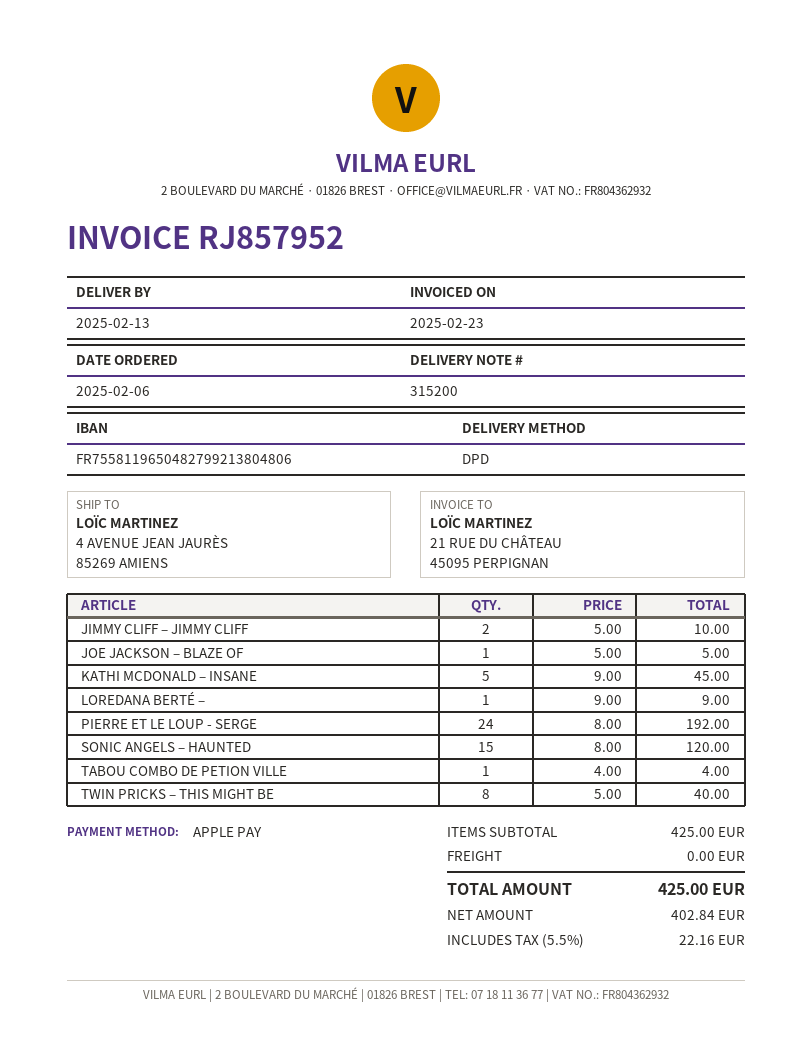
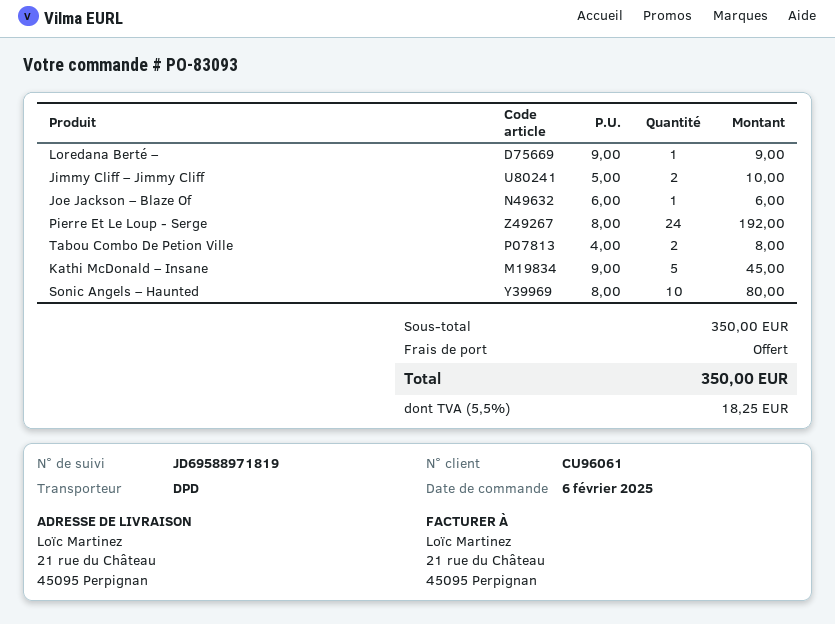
ship to: 4 AVENUE JEAN JAURÈS, 85269 AMIENS -> 21 rue du Château, 45095 Perpignan
JOE JACKSON – BLAZE OF: 1 x 5.00 = 5.00 -> 1 x 6.00 = 6.00
SONIC ANGELS – HAUNTED: 15 x 8.00 = 120.00 -> 10 x 8.00 = 80.00
TABOU COMBO DE PETION VILLE: 1 x 4.00 = 4.00 -> 2 x 4.00 = 8.00
TWIN PRICKS – THIS MIGHT BE: 8 x 5.00 = 40.00 -> none
subtotal: 425.00 -> 350.00
tax: 5.5% = 22.16 -> 5.5% = 18.25
total: 425.00 -> 350.00

